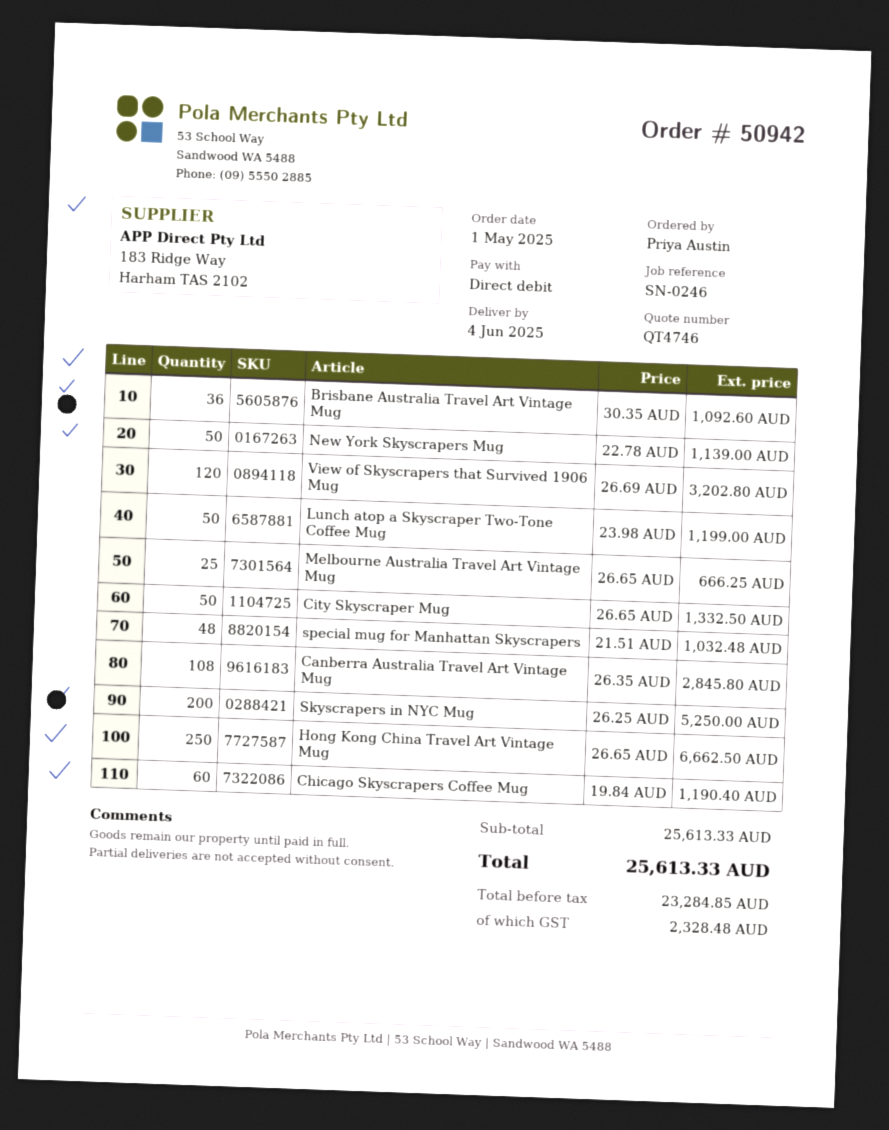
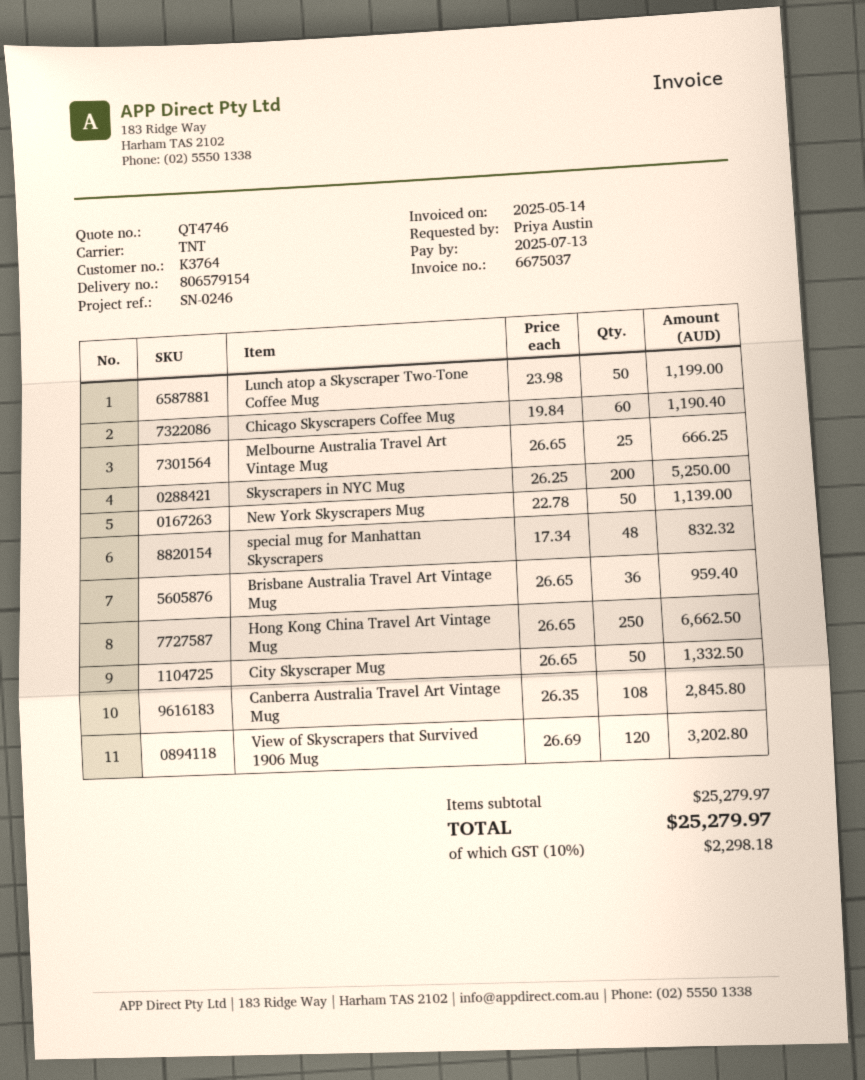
Brisbane Australia Travel Art Vintage Mug: 36 x 30.35 = 1092.60 -> 36 x 26.65 = 959.40
special mug for Manhattan Skyscrapers: 48 x 21.51 = 1032.48 -> 48 x 17.34 = 832.32
subtotal: 25613.33 -> 25279.97
tax: 2328.48 -> 2298.18
total: 25613.33 -> 25279.97

